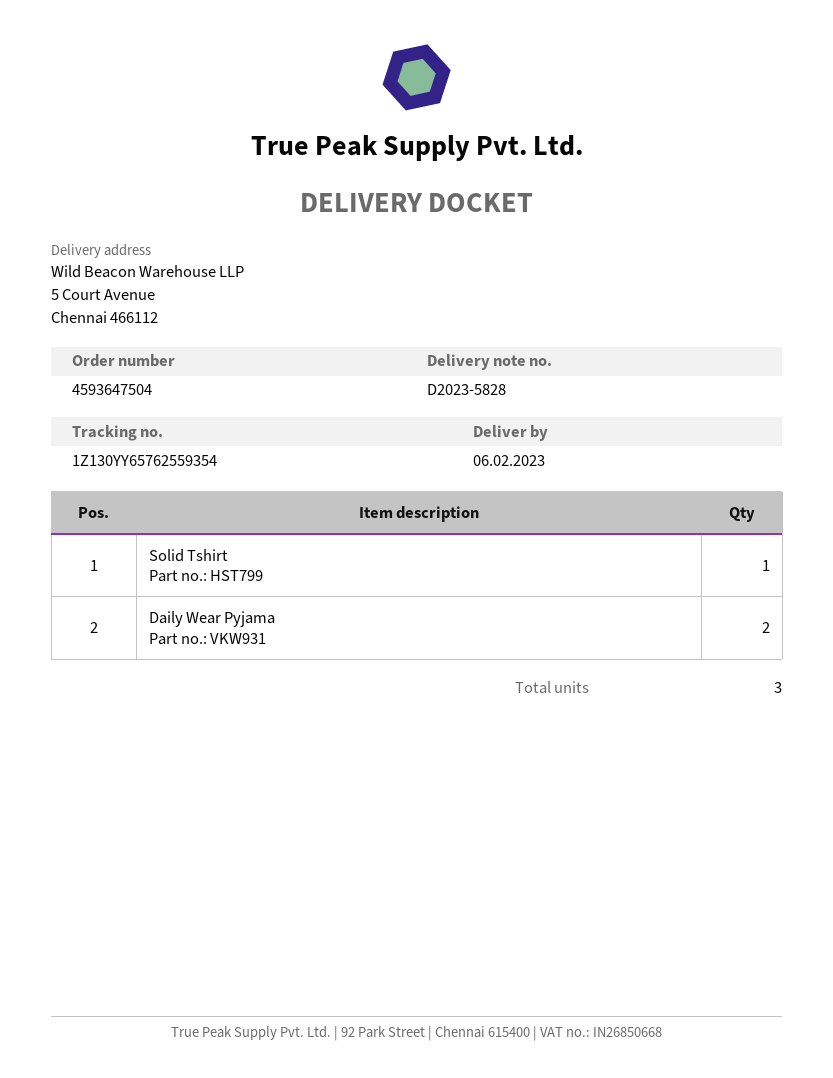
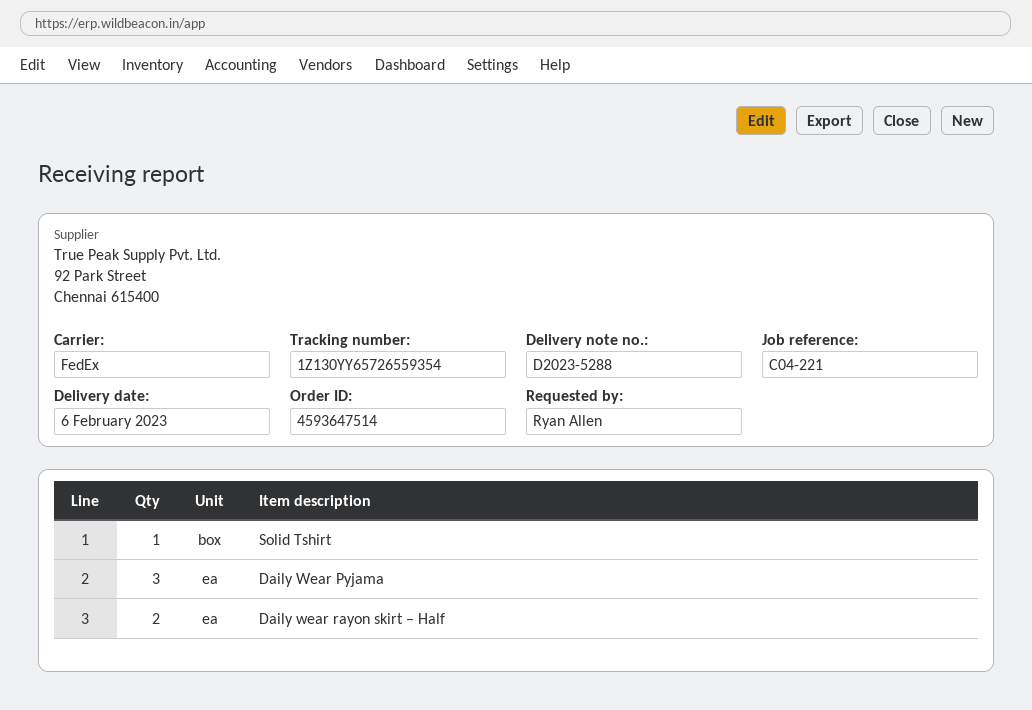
order number: 4593647504 -> 4593647514
delivery note number: D2023-5828 -> D2023-5288
tracking number: 1Z130YY65762559354 -> 1Z130YY65726559354
Daily Wear Pyjama: 2 -> 3
Daily wear rayon skirt – Half: none -> 2

